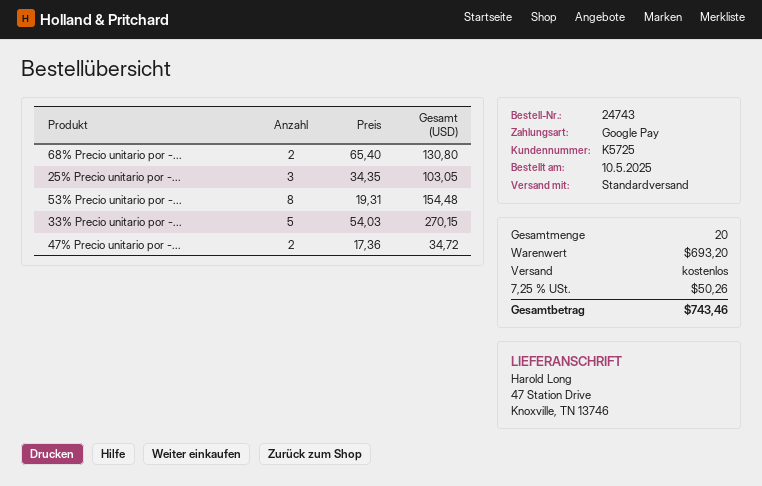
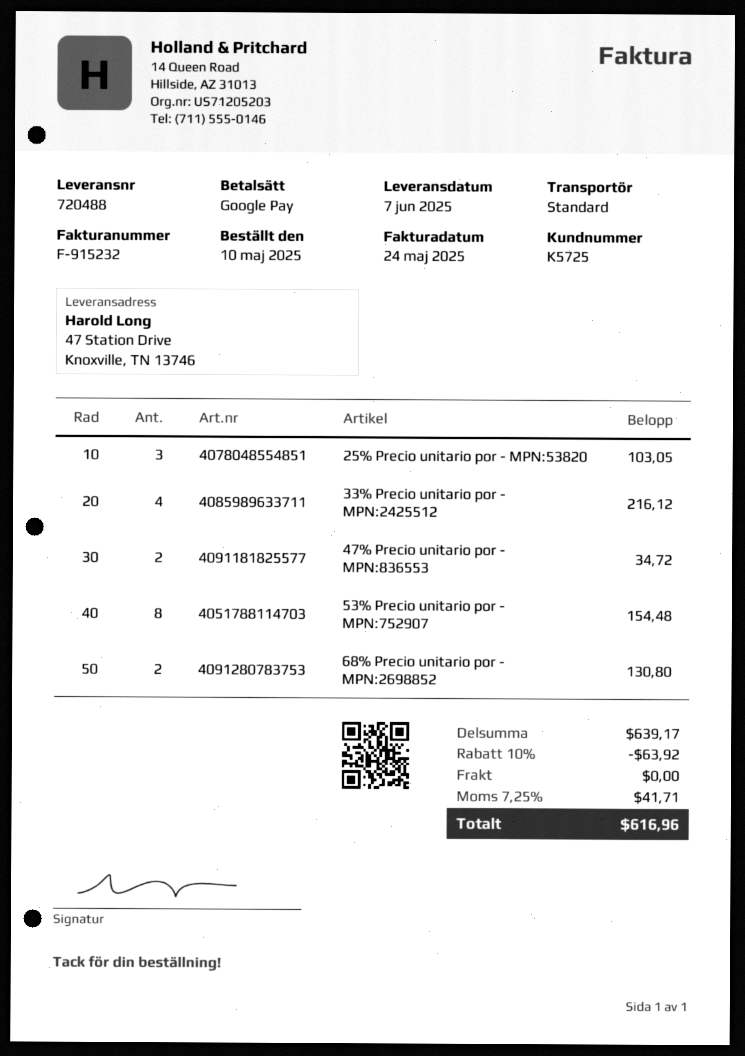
33% Precio unitario por -...: 5 for 270.15 -> 4 for 216.12
subtotal: 693.20 -> 639.17
discount: none -> 10% = 63.92
tax: 7.25% = 50.26 -> 7.25% = 41.71
total: 743.46 -> 616.96

